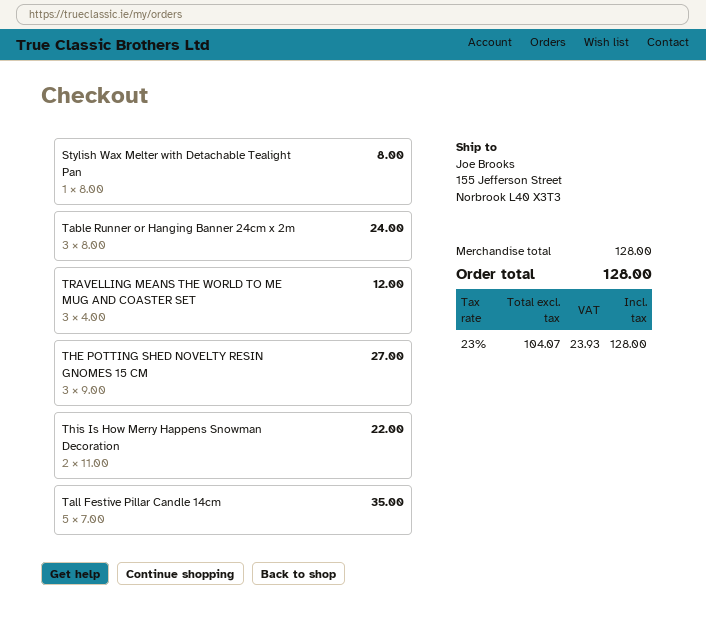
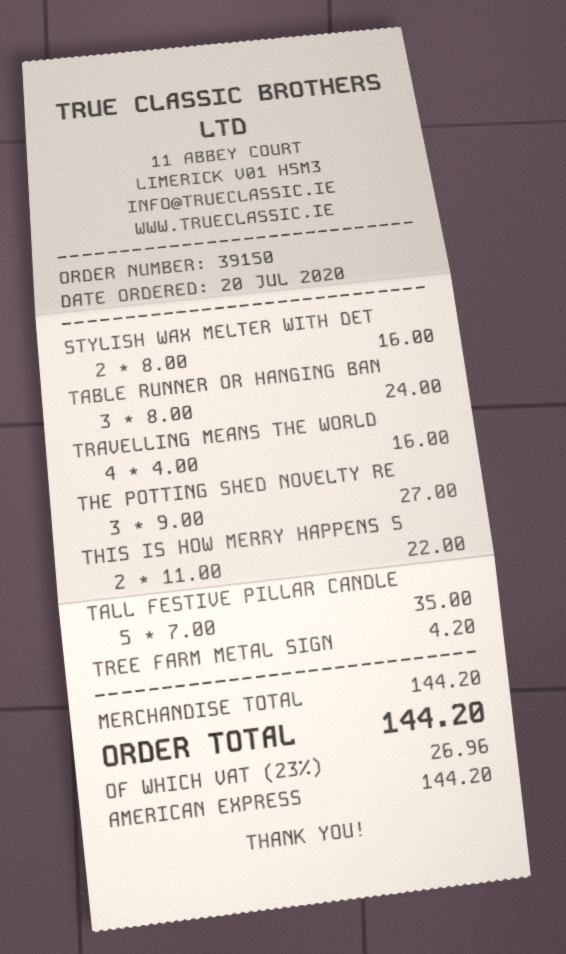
Stylish Wax Melter with Detachable Tealight Pan: 1 x 8.00 = 8.00 -> 2 x 8.00 = 16.00
TRAVELLING MEANS THE WORLD TO ME MUG AND COASTER SET: 3 x 4.00 = 12.00 -> 4 x 4.00 = 16.00
TREE FARM METAL SIGN: none -> 1 x 4.20 = 4.20
subtotal: 128.00 -> 144.20
tax: 23% = 23.93 -> 23% = 26.96
total: 128.00 -> 144.20

